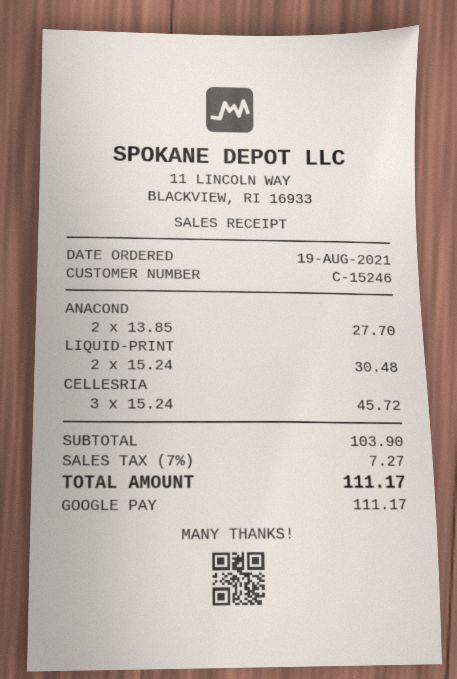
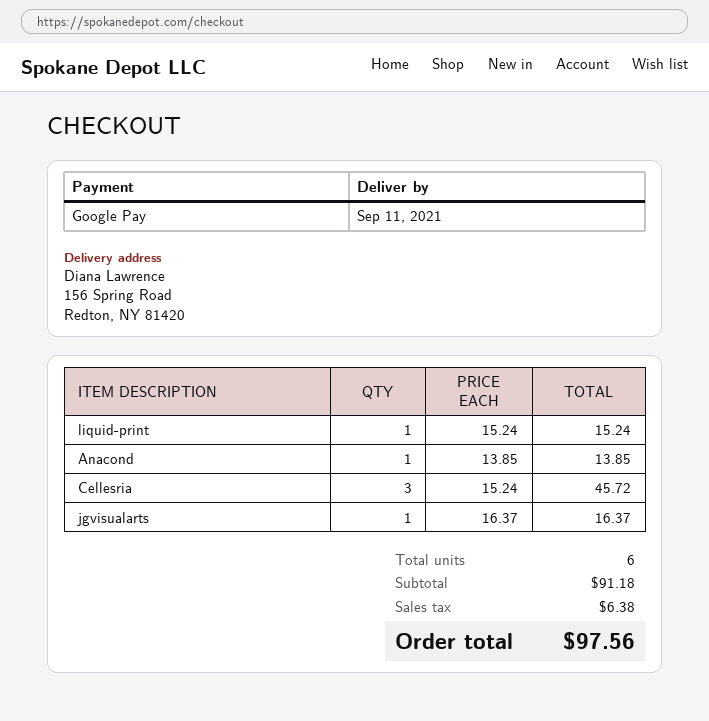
ANACOND: 2 x 13.85 = 27.70 -> 1 x 13.85 = 13.85
LIQUID-PRINT: 2 x 15.24 = 30.48 -> 1 x 15.24 = 15.24
jgvisualarts: none -> 1 x 16.37 = 16.37
subtotal: 103.90 -> 91.18
tax: 7.27 -> 6.38
total: 111.17 -> 97.56

